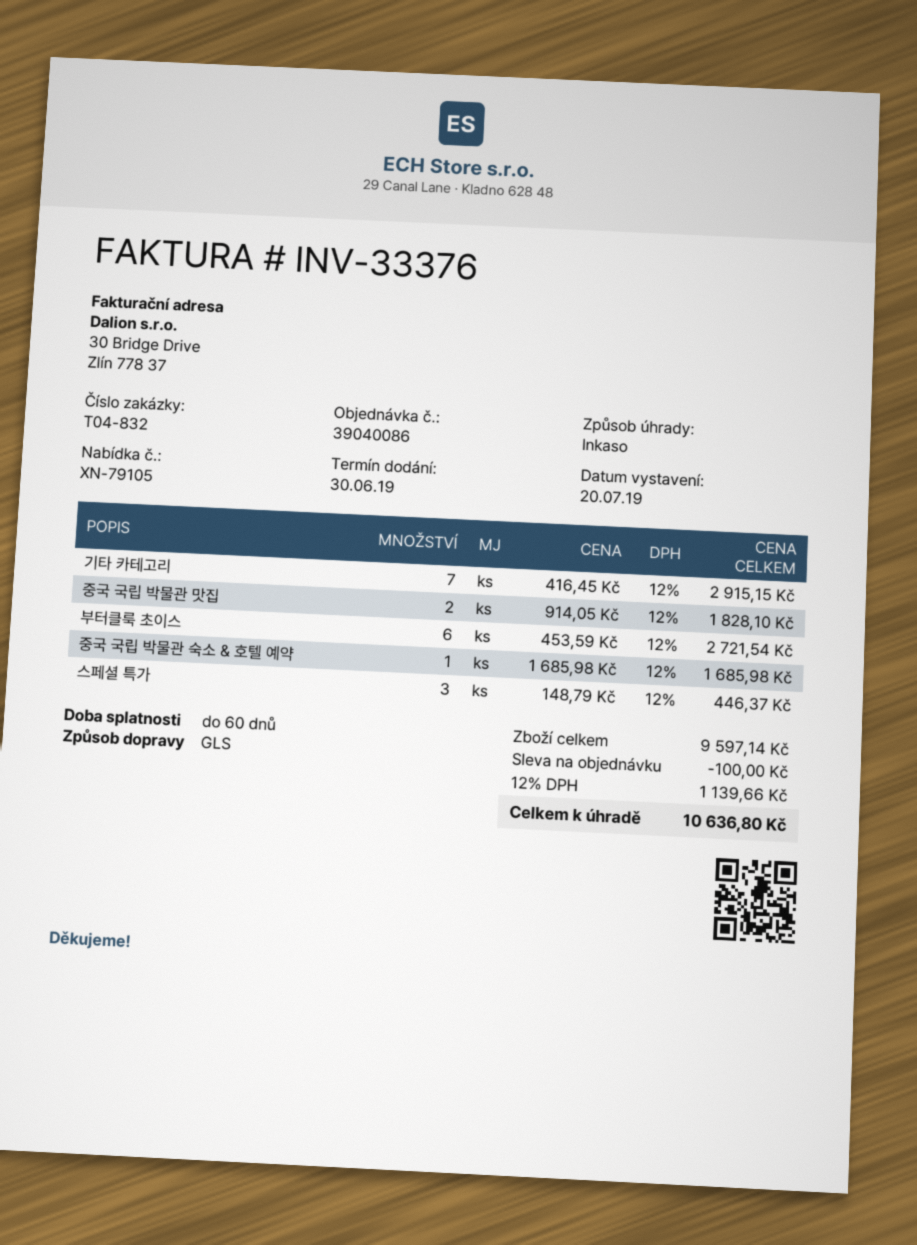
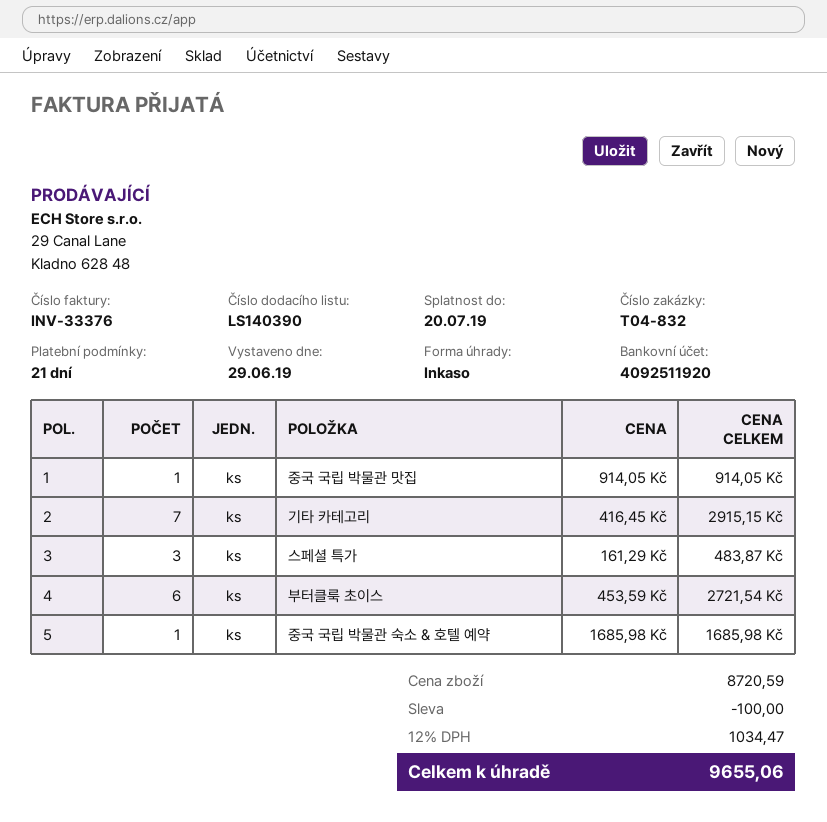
invoice date: 2019-07-20 -> 2019-06-29
payment terms: 60 days -> 21 days
중국 국립 박물관 맛집: 2 x 914.05 = 1828.10 -> 1 x 914.05 = 914.05
스페셜 특가: 3 x 148.79 = 446.37 -> 3 x 161.29 = 483.87
subtotal: 9597.14 -> 8720.59
tax: 12% = 1139.66 -> 12% = 1034.47
total: 10636.80 -> 9655.06

